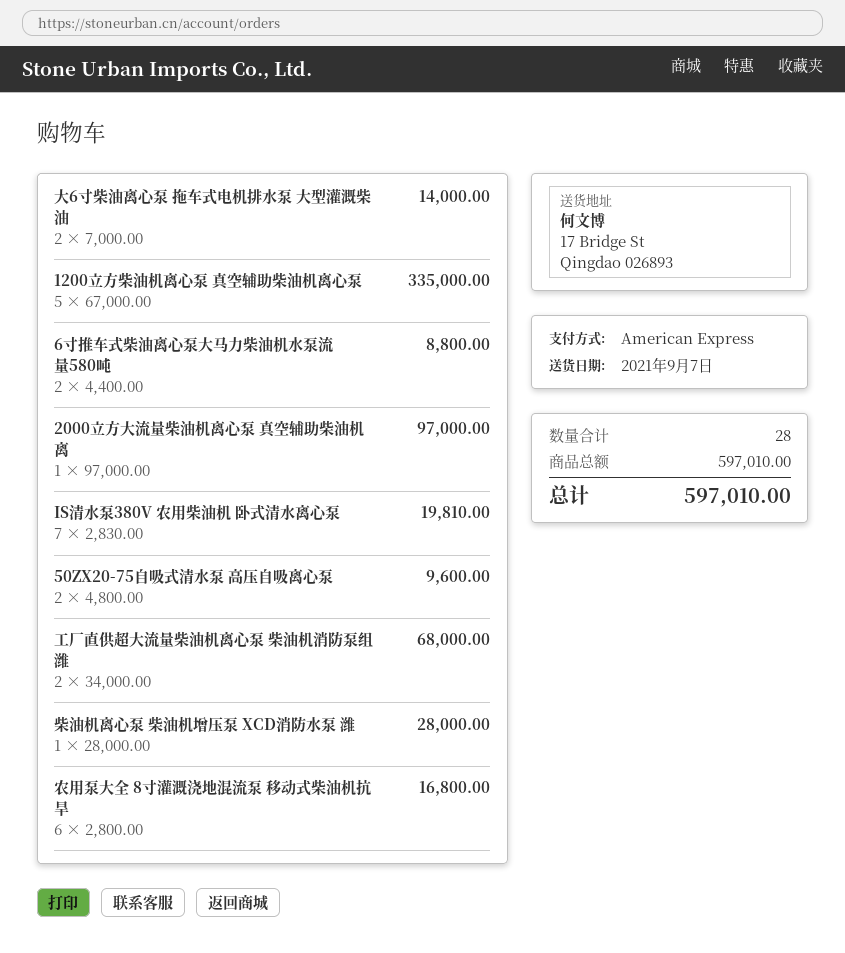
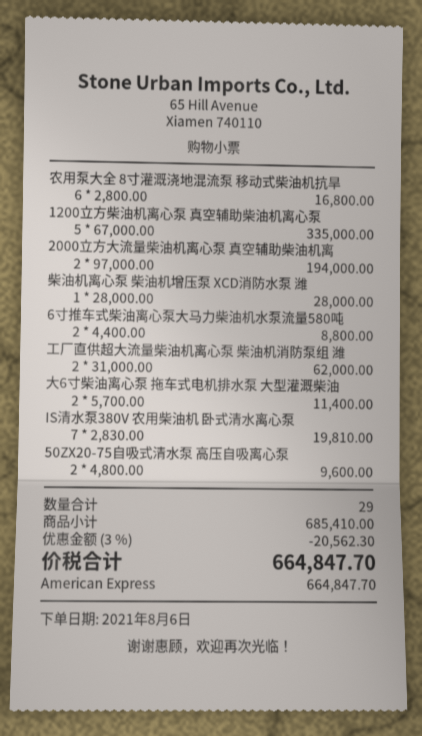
大6寸柴油离心泵 拖车式电机排水泵 大型灌溉柴油: 2 x 7000.00 = 14000.00 -> 2 x 5700.00 = 11400.00
2000立方大流量柴油机离心泵 真空辅助柴油机离: 1 x 97000.00 = 97000.00 -> 2 x 97000.00 = 194000.00
工厂直供超大流量柴油机离心泵 柴油机消防泵组 潍: 2 x 34000.00 = 68000.00 -> 2 x 31000.00 = 62000.00
total quantity: 28 -> 29
subtotal: 597010.00 -> 685410.00
discount: none -> 3% = 20562.30
total: 597010.00 -> 664847.70

